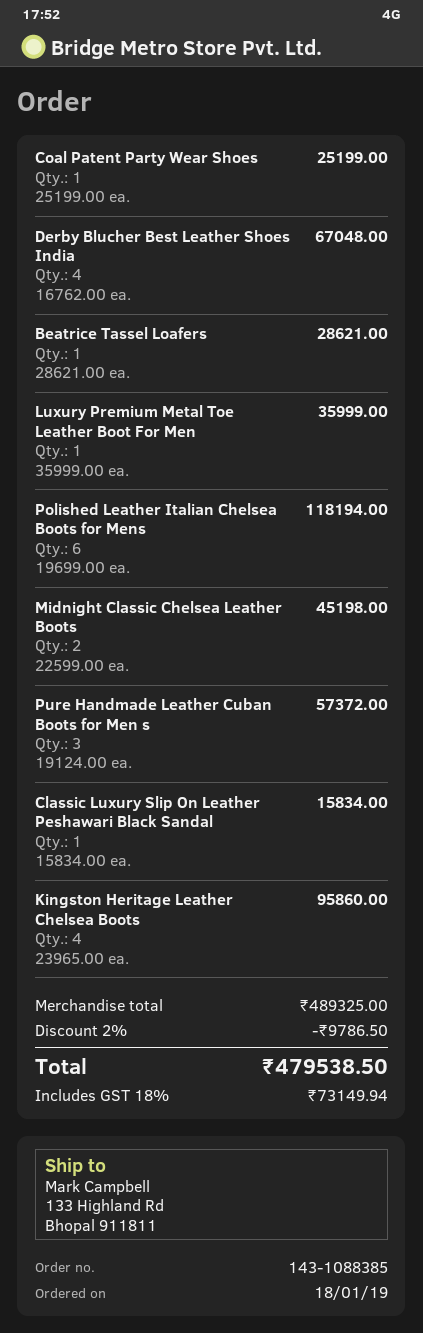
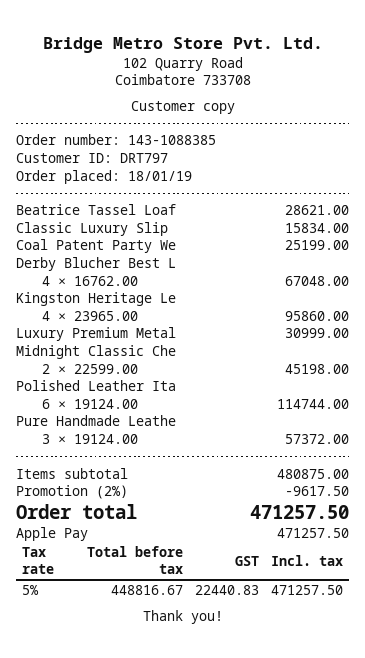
Luxury Premium Metal Toe Leather Boot For Men: 1 x 35999.00 = 35999.00 -> 1 x 30999.00 = 30999.00
Polished Leather Italian Chelsea Boots for Mens: 6 x 19699.00 = 118194.00 -> 6 x 19124.00 = 114744.00
subtotal: 489325.00 -> 480875.00
discount: 2% = 9786.50 -> 2% = 9617.50
tax: 18% = 73149.94 -> 5% = 22440.83
total: 479538.50 -> 471257.50

